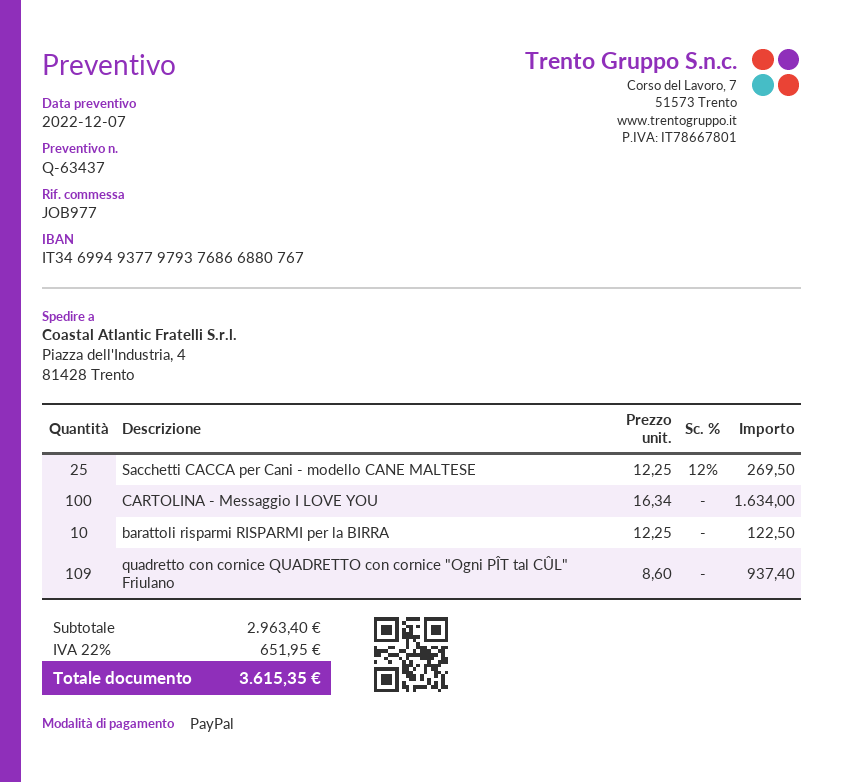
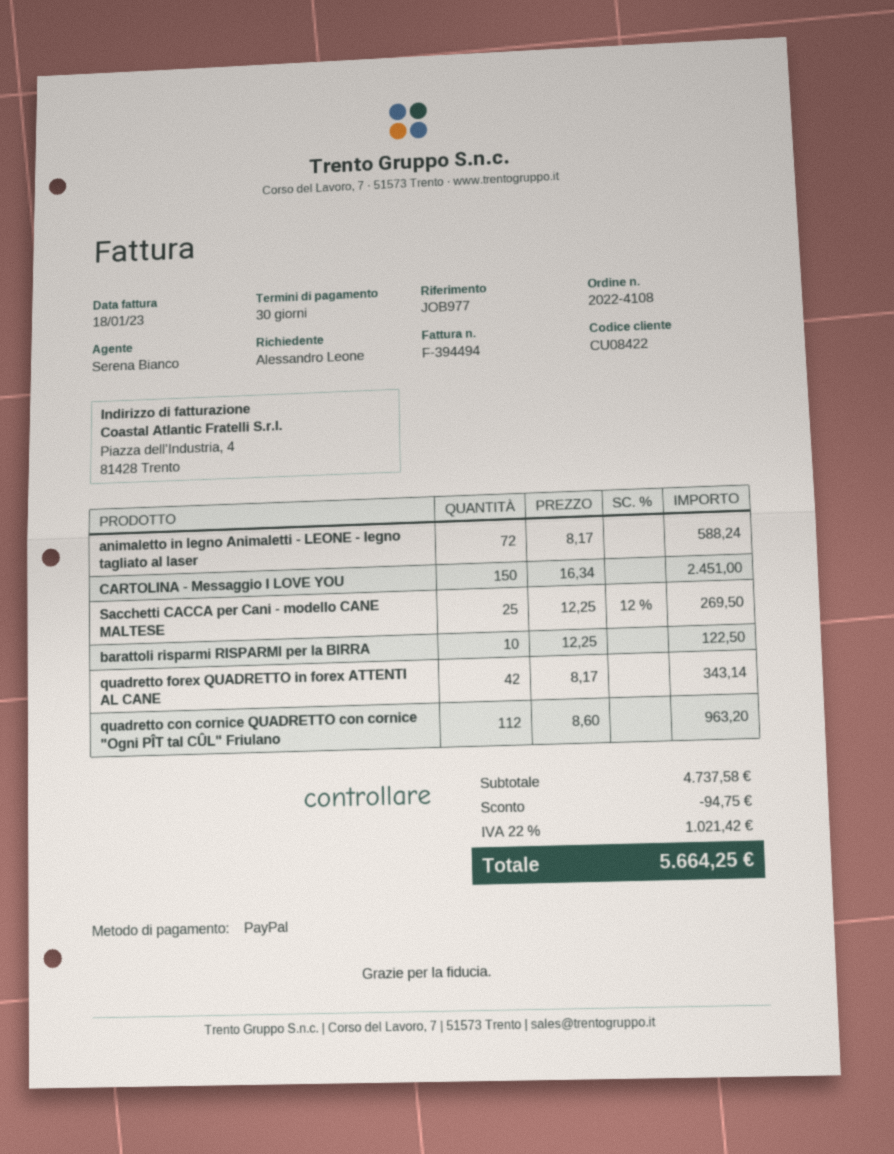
CARTOLINA - Messaggio I LOVE YOU: 100 x 16.34 = 1634.00 -> 150 x 16.34 = 2451.00
quadretto con cornice QUADRETTO con cornice "Ogni PÎT tal CÛL" Friulano: 109 x 8.60 = 937.40 -> 112 x 8.60 = 963.20
animaletto in legno Animaletti - LEONE - legno tagliato al laser: none -> 72 x 8.17 = 588.24
quadretto forex QUADRETTO in forex ATTENTI AL CANE: none -> 42 x 8.17 = 343.14
subtotal: 2963.40 -> 4737.58
discount: none -> 94.75
tax: 22% = 651.95 -> 22% = 1021.42
total: 3615.35 -> 5664.25

